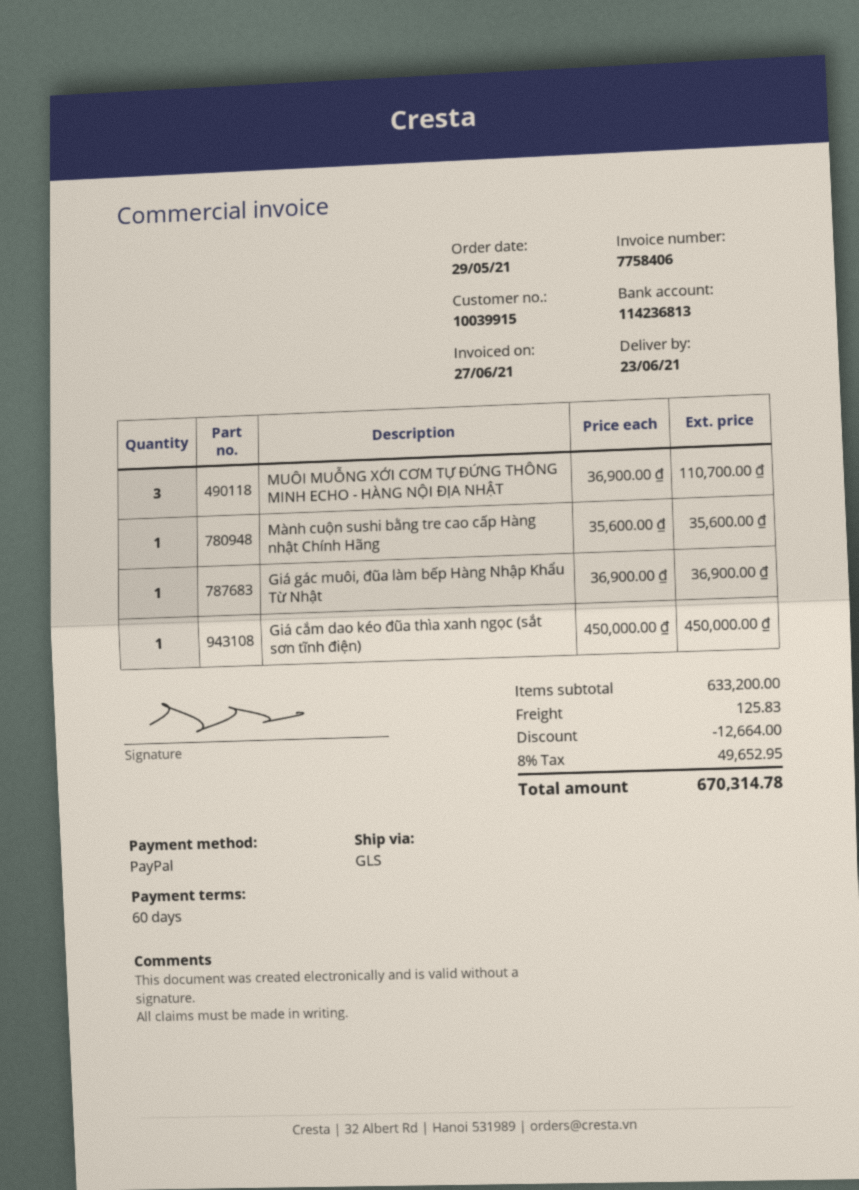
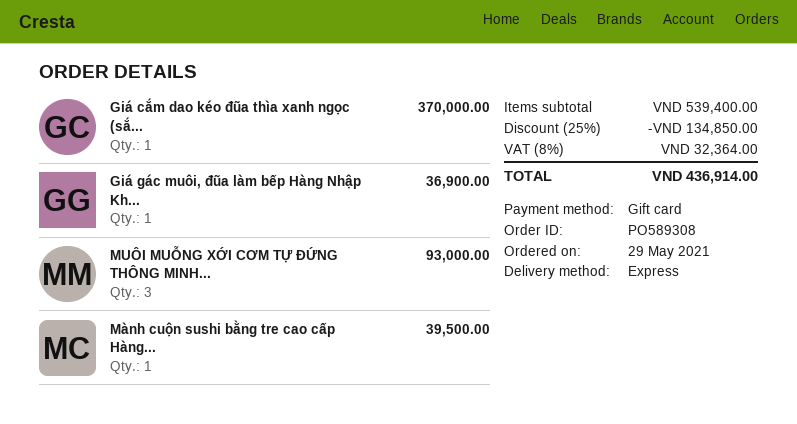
payment method: PayPal -> gift card
shipping method: GLS -> express
MUÔI MUỖNG XỚI CƠM TỰ ĐỨNG THÔNG MINH ECHO - HÀNG NỘI ĐỊA NHẬT: 3 for 110700.00 -> 3 for 93000.00
Mành cuộn sushi bằng tre cao cấp Hàng nhật Chính Hãng: 1 for 35600.00 -> 1 for 39500.00
Giá cắm dao kéo đũa thìa xanh ngọc (sắt sơn tĩnh điện): 1 for 450000.00 -> 1 for 370000.00
subtotal: 633200.00 -> 539400.00
discount: 12664.00 -> 134850.00
shipping: 125.83 -> none
tax: 8% = 49652.95 -> 8% = 32364.00
total: 670314.78 -> 436914.00

